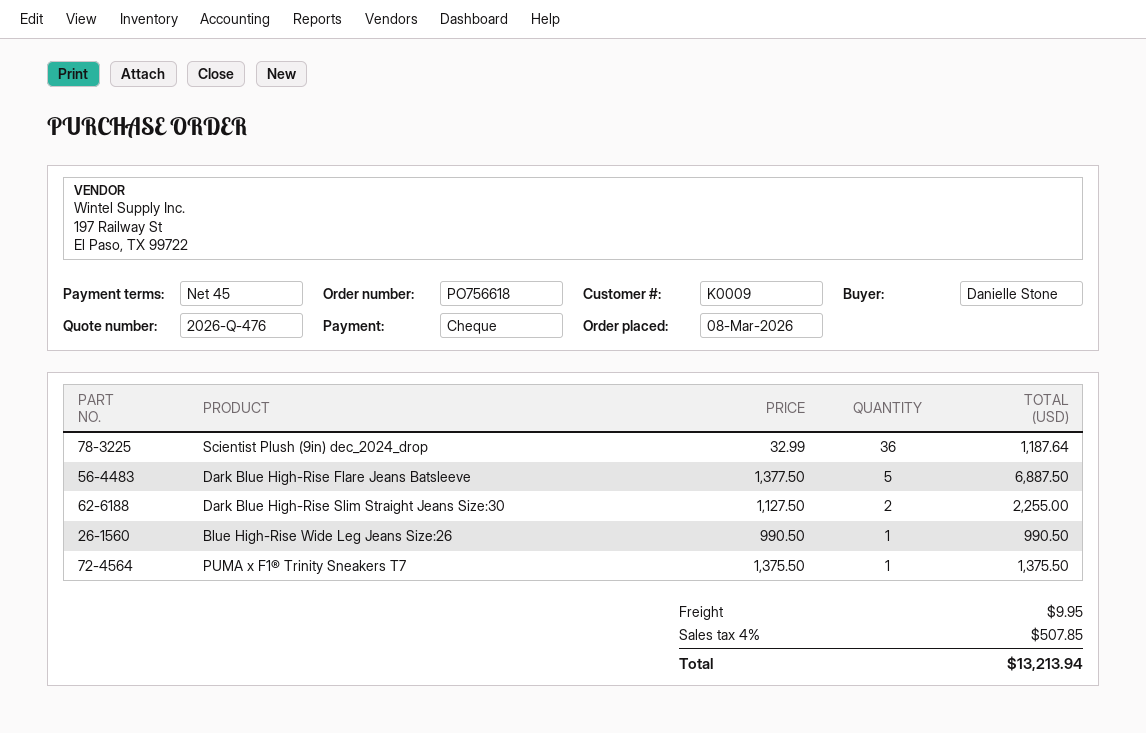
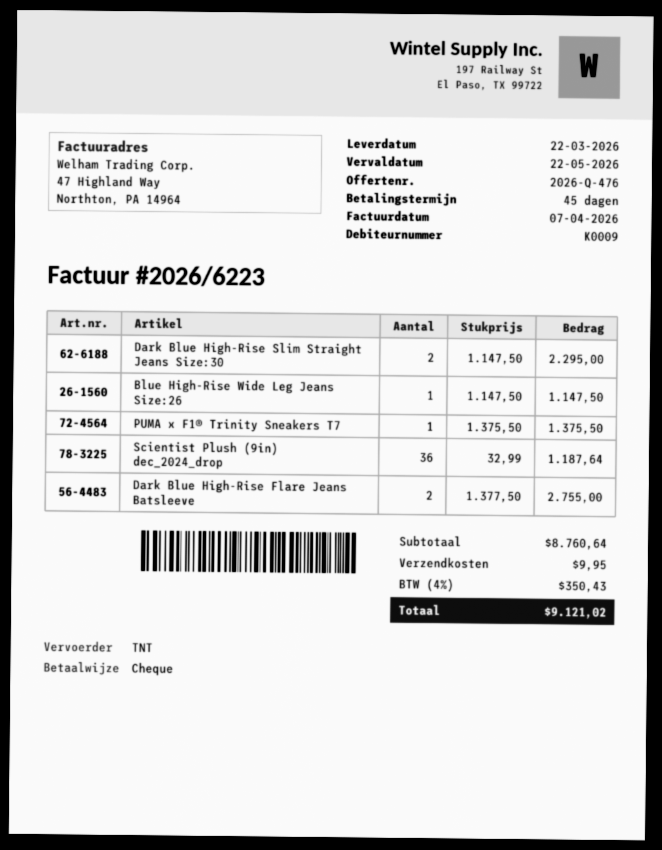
Dark Blue High-Rise Flare Jeans Batsleeve: 5 x 1377.50 = 6887.50 -> 2 x 1377.50 = 2755.00
Dark Blue High-Rise Slim Straight Jeans Size:30: 2 x 1127.50 = 2255.00 -> 2 x 1147.50 = 2295.00
Blue High-Rise Wide Leg Jeans Size:26: 1 x 990.50 = 990.50 -> 1 x 1147.50 = 1147.50
tax: 4% = 507.85 -> 4% = 350.43
total: 13213.94 -> 9121.02

